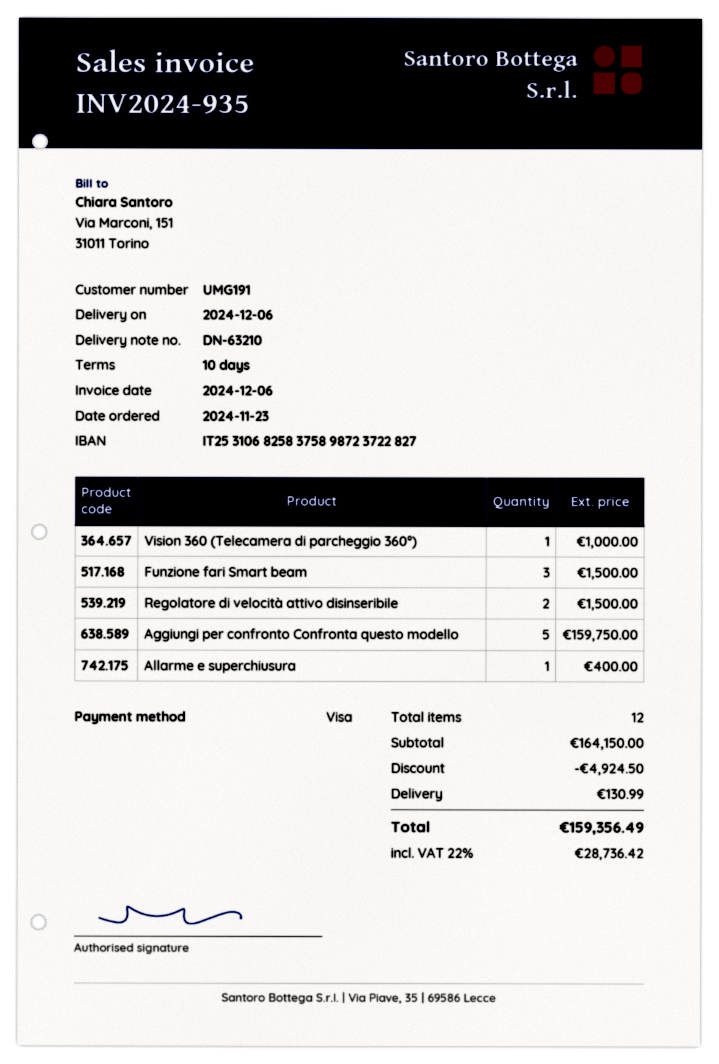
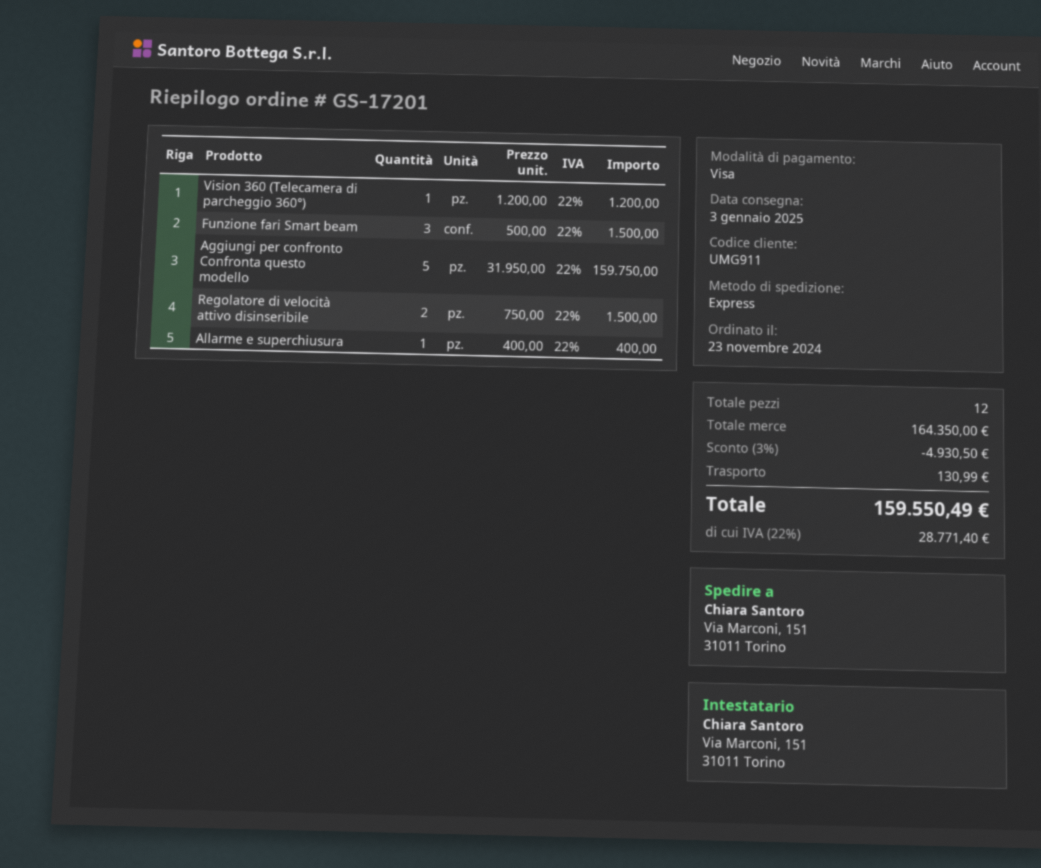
delivery date: 2024-12-06 -> 2025-01-03
customer number: UMG191 -> UMG911
Vision 360 (Telecamera di parcheggio 360°): 1 for 1000.00 -> 1 for 1200.00
subtotal: 164150.00 -> 164350.00
discount: 4924.50 -> 4930.50
tax: 22% = 28736.42 -> 22% = 28771.40
total: 159356.49 -> 159550.49

